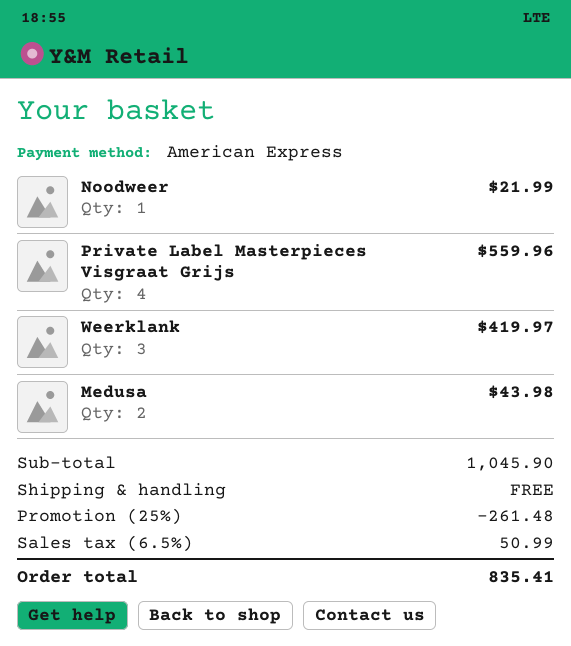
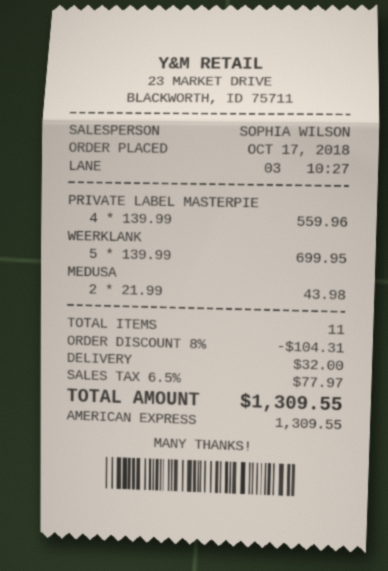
Noodweer: 1 for 21.99 -> none
Weerklank: 3 for 419.97 -> 5 for 699.95
discount: 25% = 261.48 -> 8% = 104.31
shipping: 0.00 -> 32.00
tax: 6.5% = 50.99 -> 6.5% = 77.97
total: 835.41 -> 1309.55

